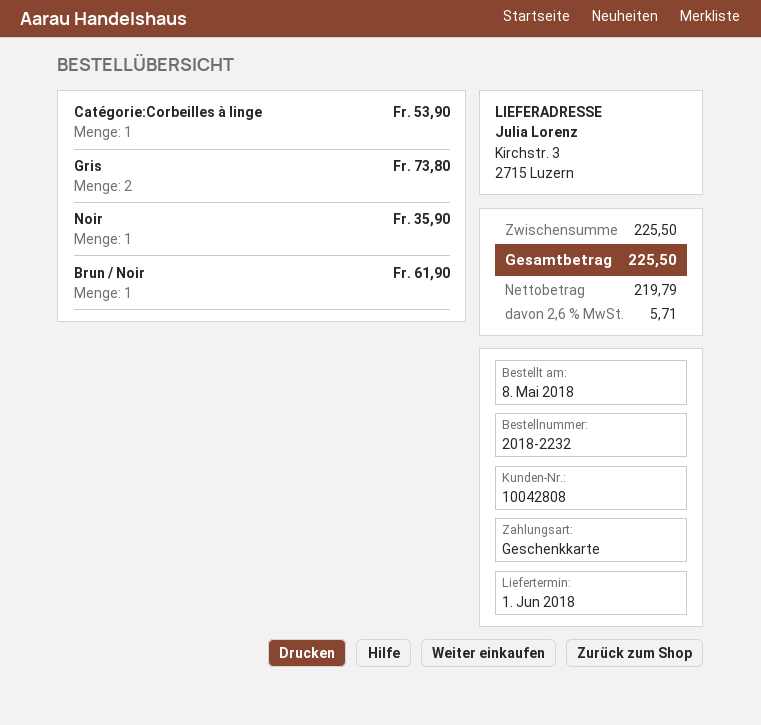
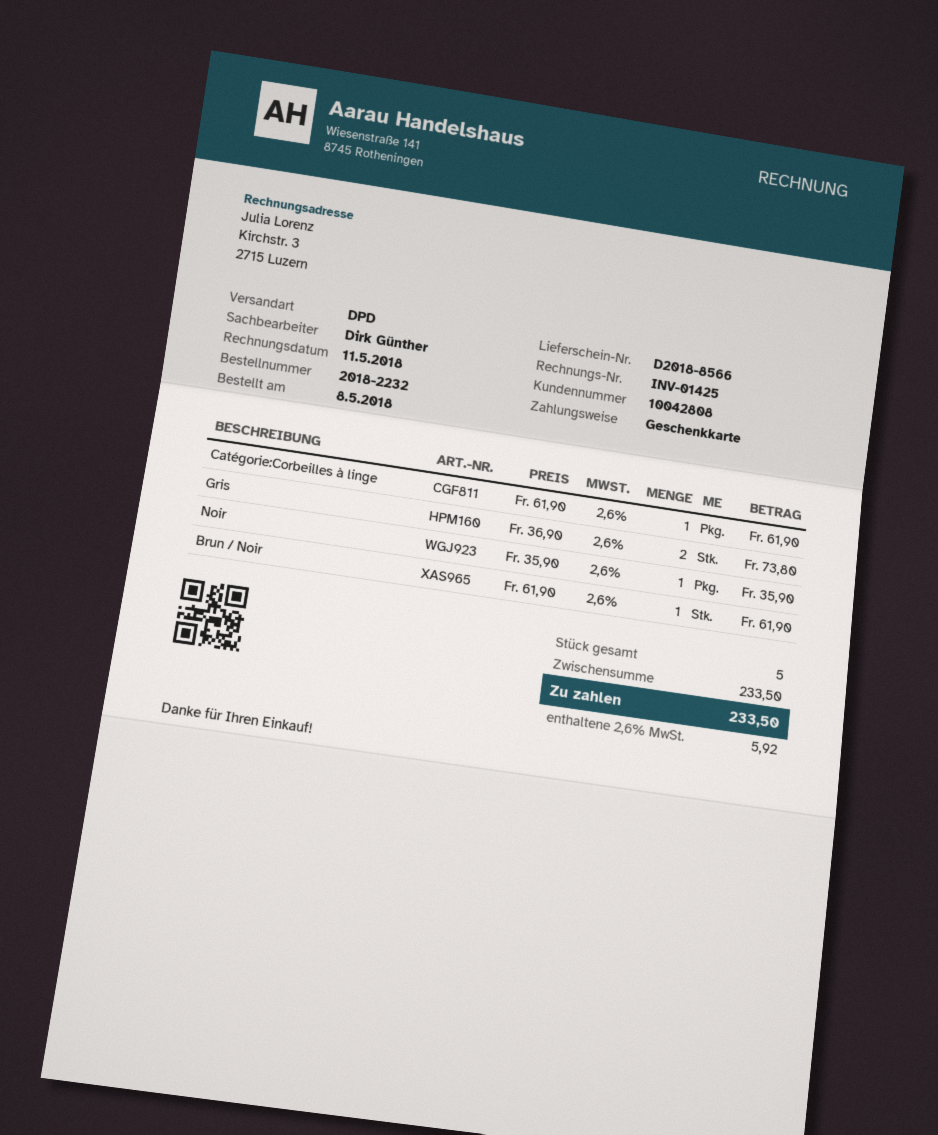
Catégorie:Corbeilles à linge: 1 for 53.90 -> 1 for 61.90
subtotal: 225.50 -> 233.50
tax: 2.6% = 5.71 -> 2.6% = 5.92
total: 225.50 -> 233.50

